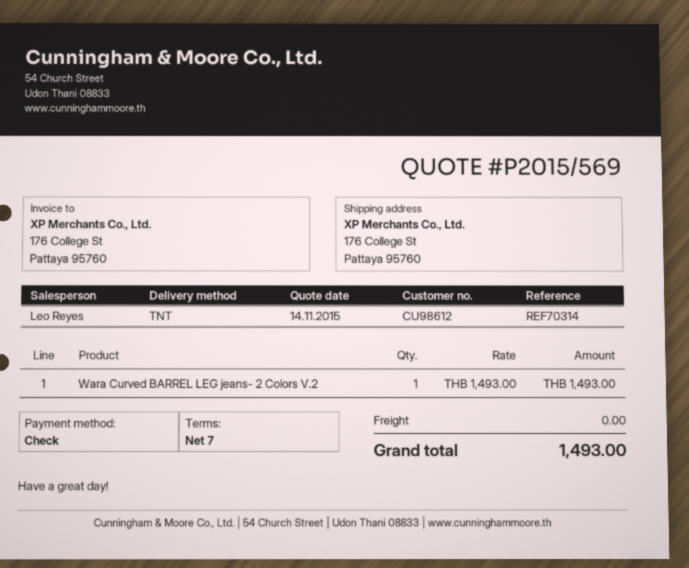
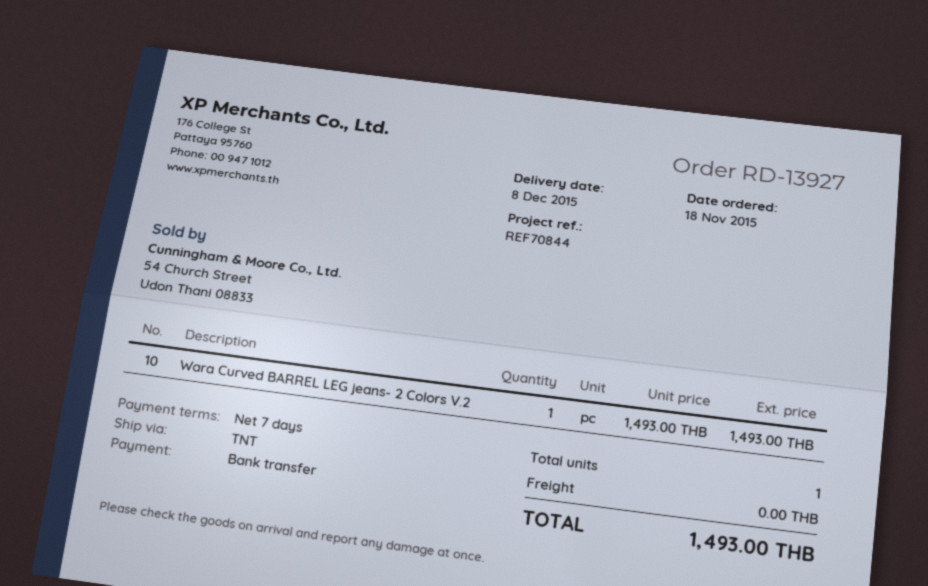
reference: REF70314 -> REF70844
payment method: cheque -> bank transfer

